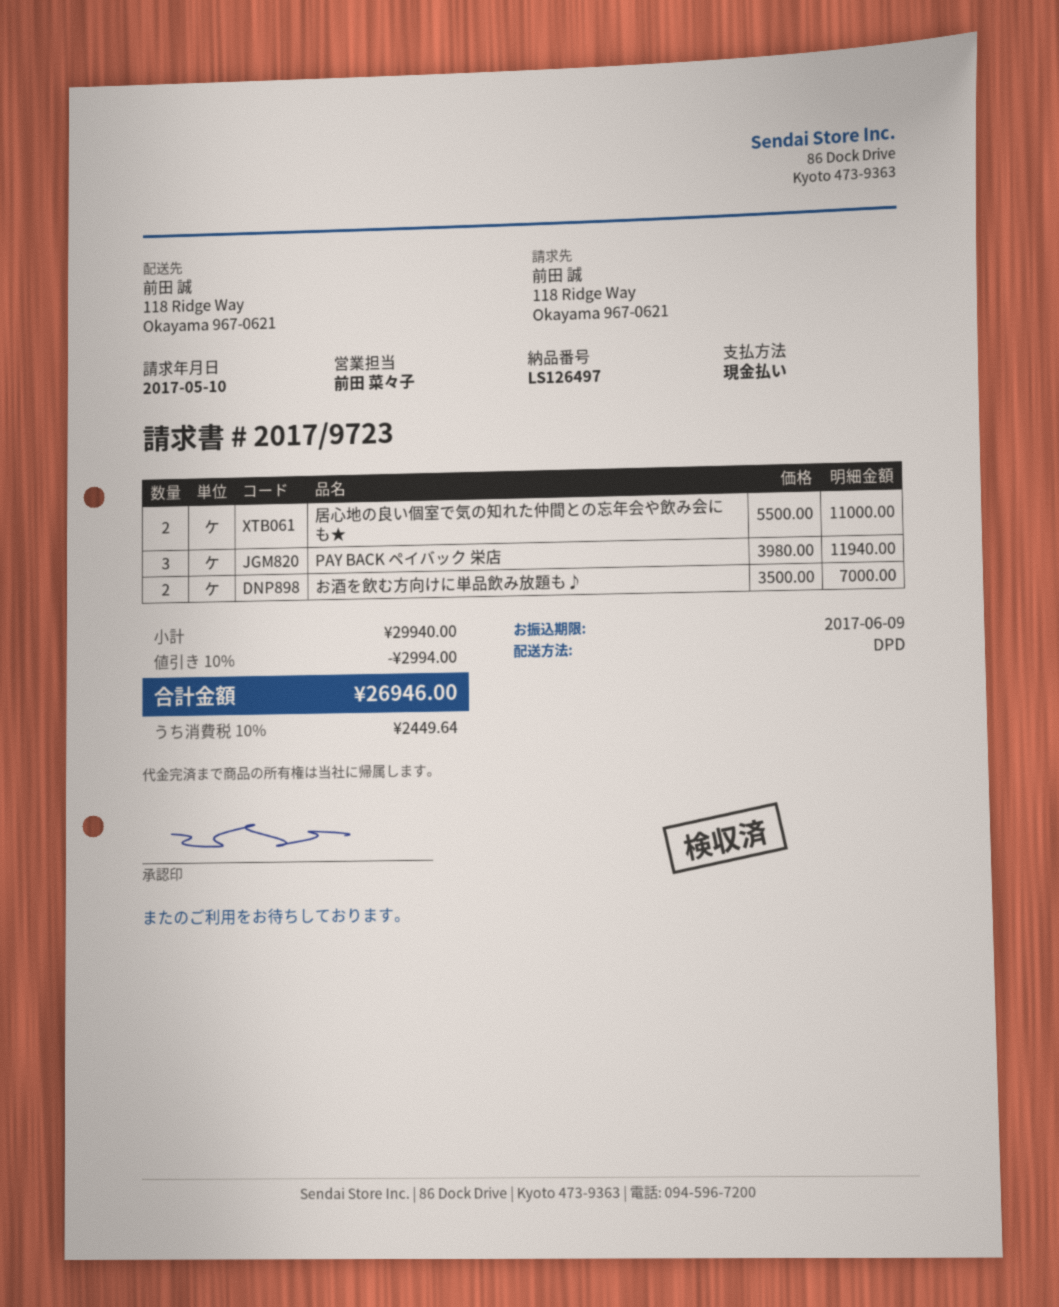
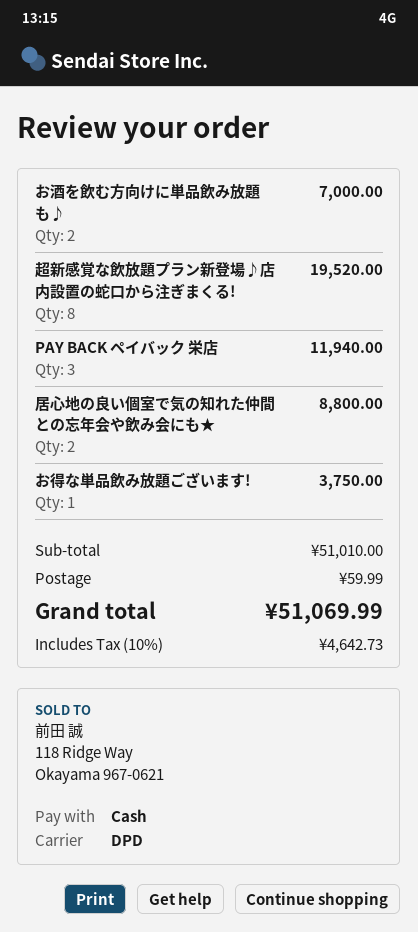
居心地の良い個室で気の知れた仲間との忘年会や飲み会にも★: 2 for 11000.00 -> 2 for 8800.00
超新感覚な飲放題プラン新登場♪店内設置の蛇口から注ぎまくる!: none -> 8 for 19520.00
お得な単品飲み放題ございます!: none -> 1 for 3750.00
subtotal: 29940.00 -> 51010.00
discount: 10% = 2994.00 -> none
shipping: none -> 59.99
tax: 10% = 2449.64 -> 10% = 4642.73
total: 26946.00 -> 51069.99

